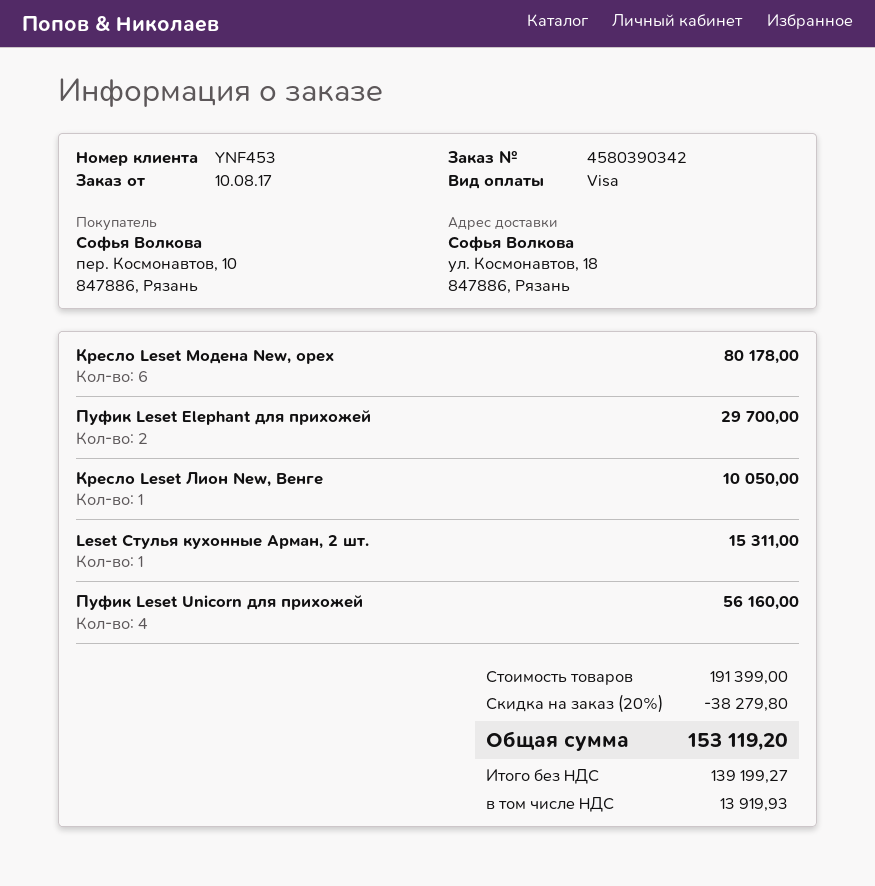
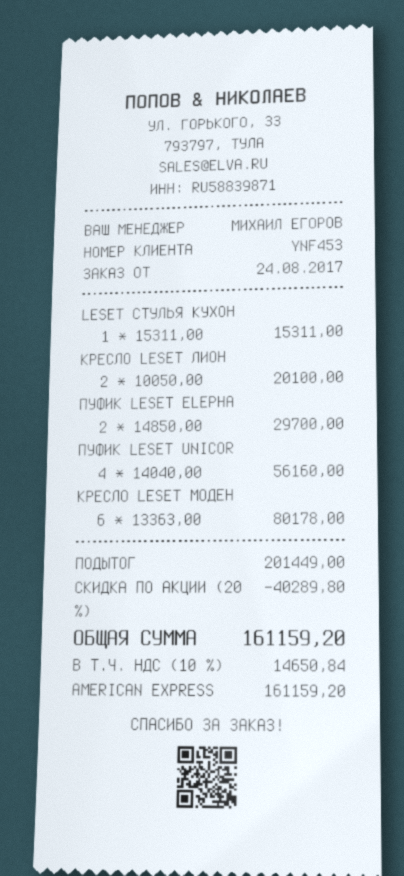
order date: 2017-08-10 -> 2017-08-24
payment method: Visa -> American Express
Кресло Leset Лион New, Венге: 1 for 10050.00 -> 2 for 20100.00
subtotal: 191399.00 -> 201449.00
discount: 20% = 38279.80 -> 20% = 40289.80
tax: 13919.93 -> 14650.84
total: 153119.20 -> 161159.20

